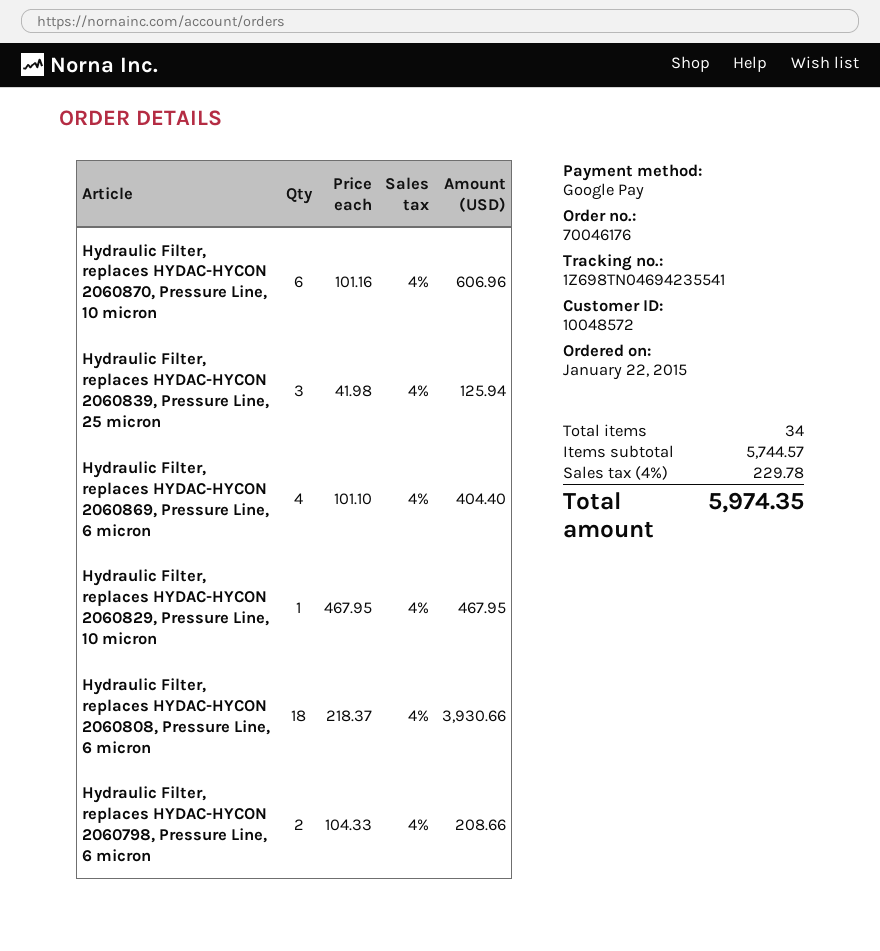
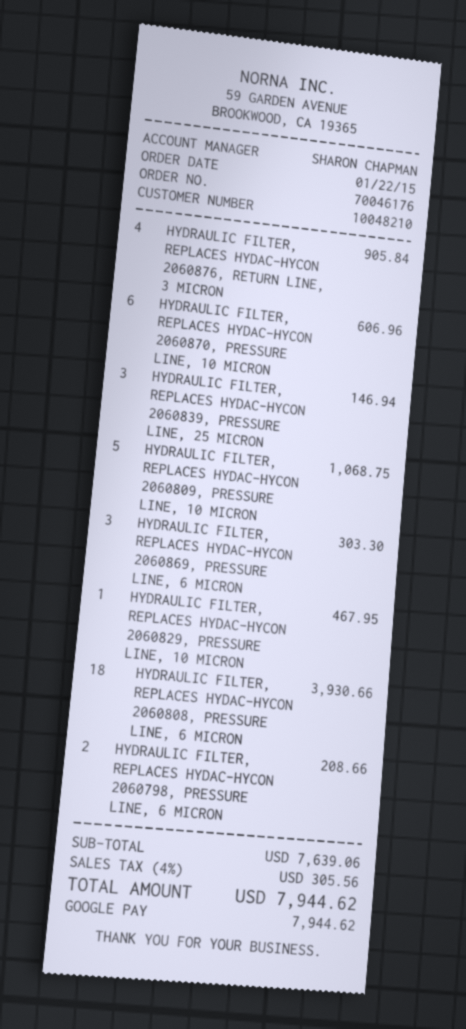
customer number: 10048572 -> 10048210
Hydraulic Filter, replaces HYDAC-HYCON 2060839, Pressure Line, 25 micron: 3 for 125.94 -> 3 for 146.94
Hydraulic Filter, replaces HYDAC-HYCON 2060869, Pressure Line, 6 micron: 4 for 404.40 -> 3 for 303.30
HYDRAULIC FILTER, REPLACES HYDAC-HYCON 2060876, RETURN LINE, 3 MICRON: none -> 4 for 905.84
HYDRAULIC FILTER, REPLACES HYDAC-HYCON 2060809, PRESSURE LINE, 10 MICRON: none -> 5 for 1068.75
subtotal: 5744.57 -> 7639.06
tax: 4% = 229.78 -> 4% = 305.56
total: 5974.35 -> 7944.62

